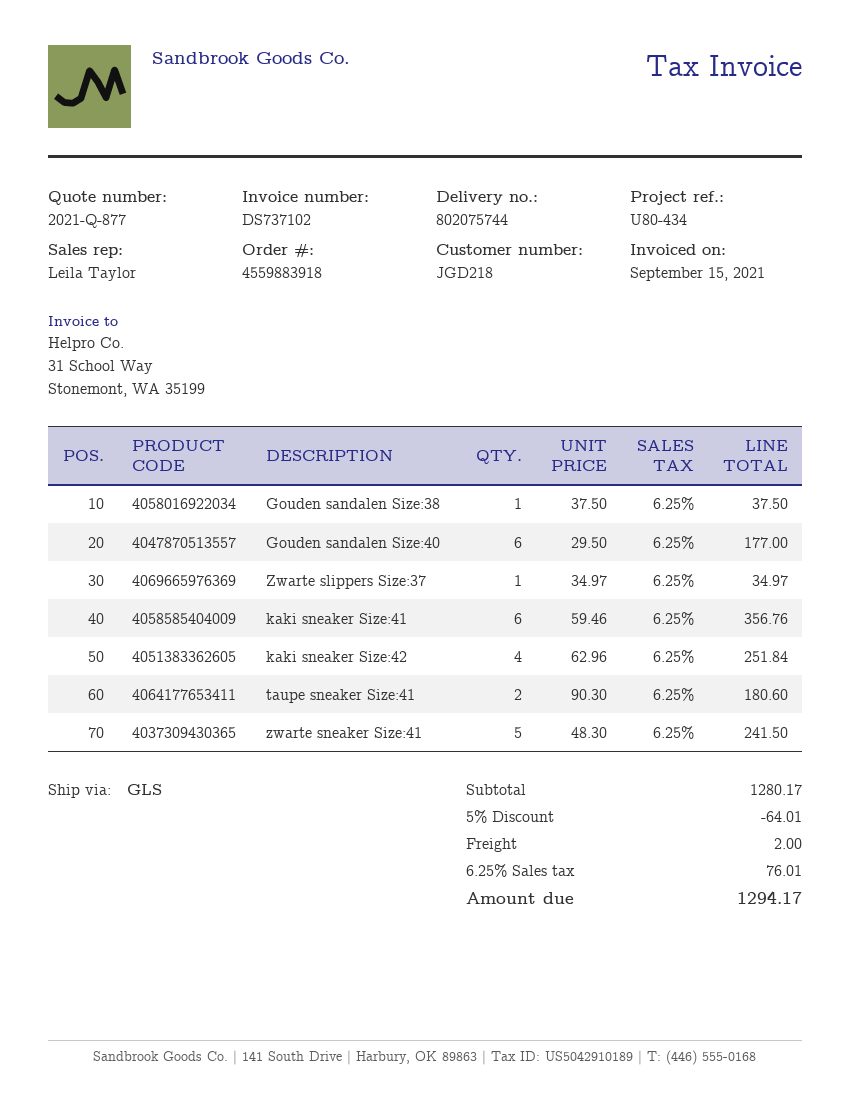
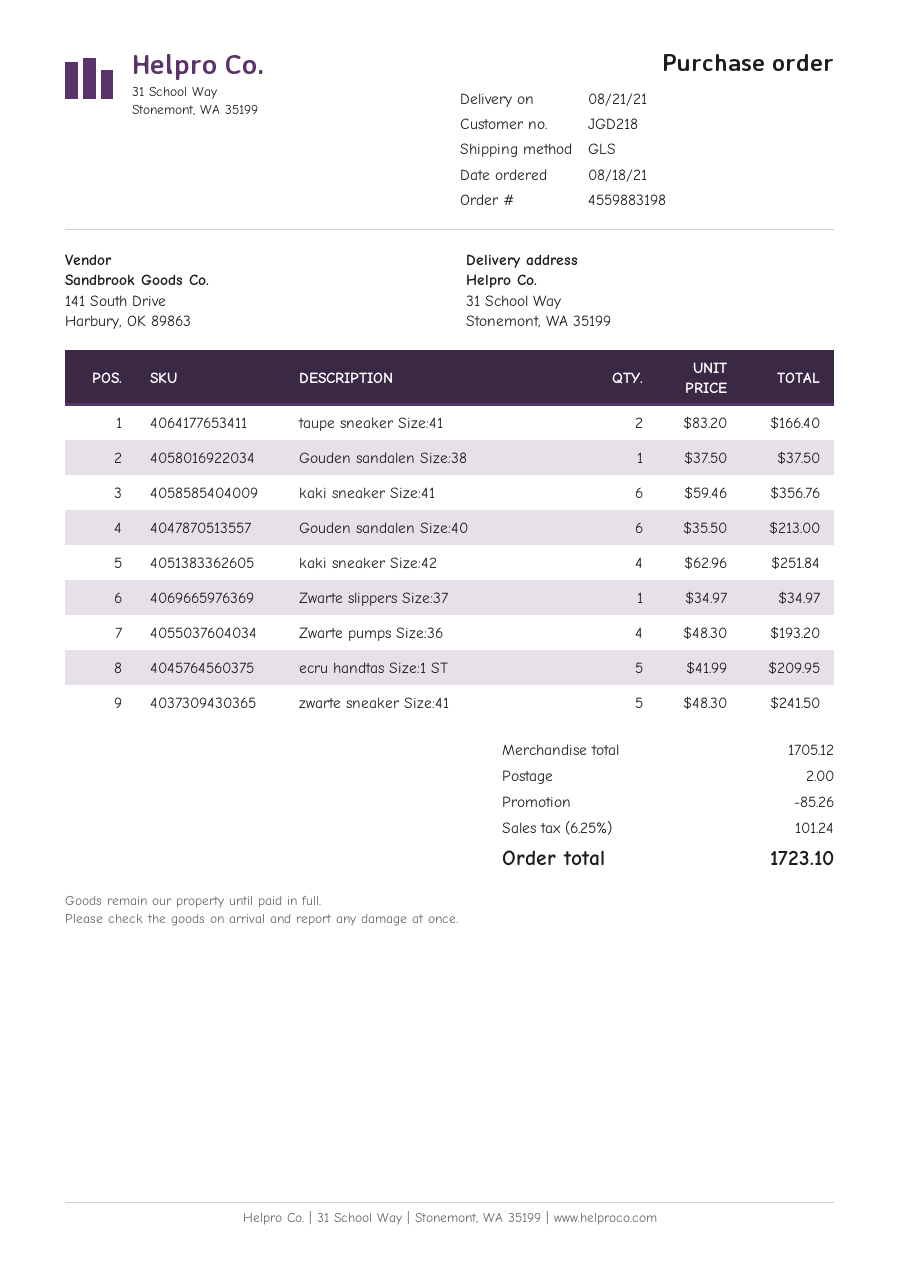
order number: 4559883918 -> 4559883198
Gouden sandalen Size:40: 6 x 29.50 = 177.00 -> 6 x 35.50 = 213.00
taupe sneaker Size:41: 2 x 90.30 = 180.60 -> 2 x 83.20 = 166.40
Zwarte pumps Size:36: none -> 4 x 48.30 = 193.20
ecru handtas Size:1 ST: none -> 5 x 41.99 = 209.95
subtotal: 1280.17 -> 1705.12
discount: 64.01 -> 85.26
tax: 6.25% = 76.01 -> 6.25% = 101.24
total: 1294.17 -> 1723.10

